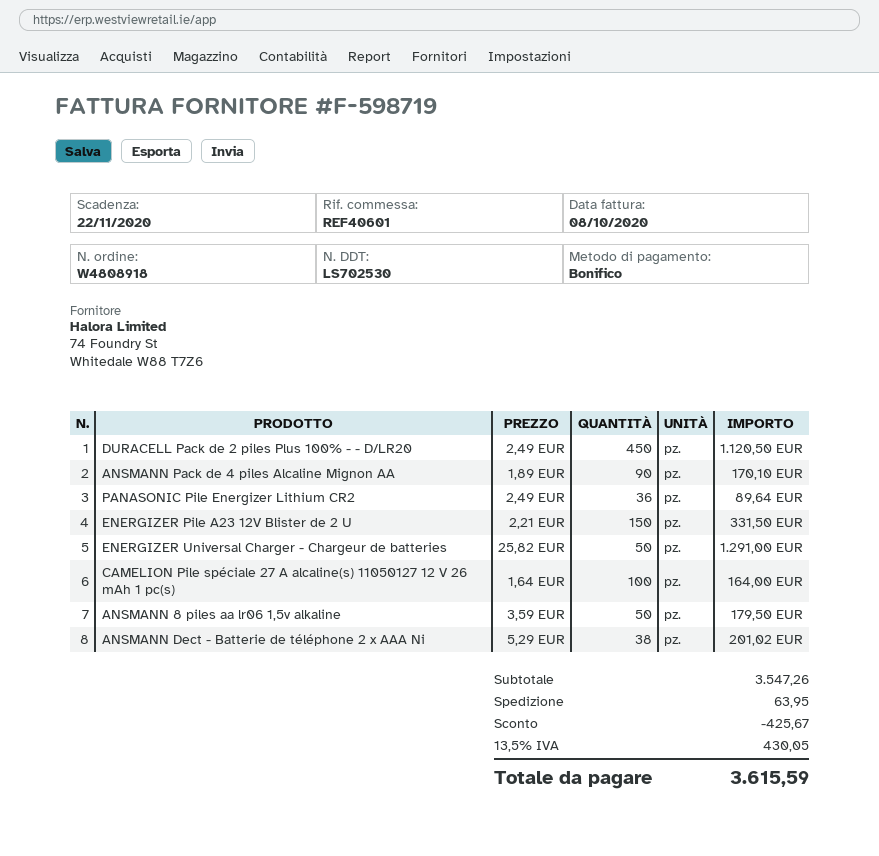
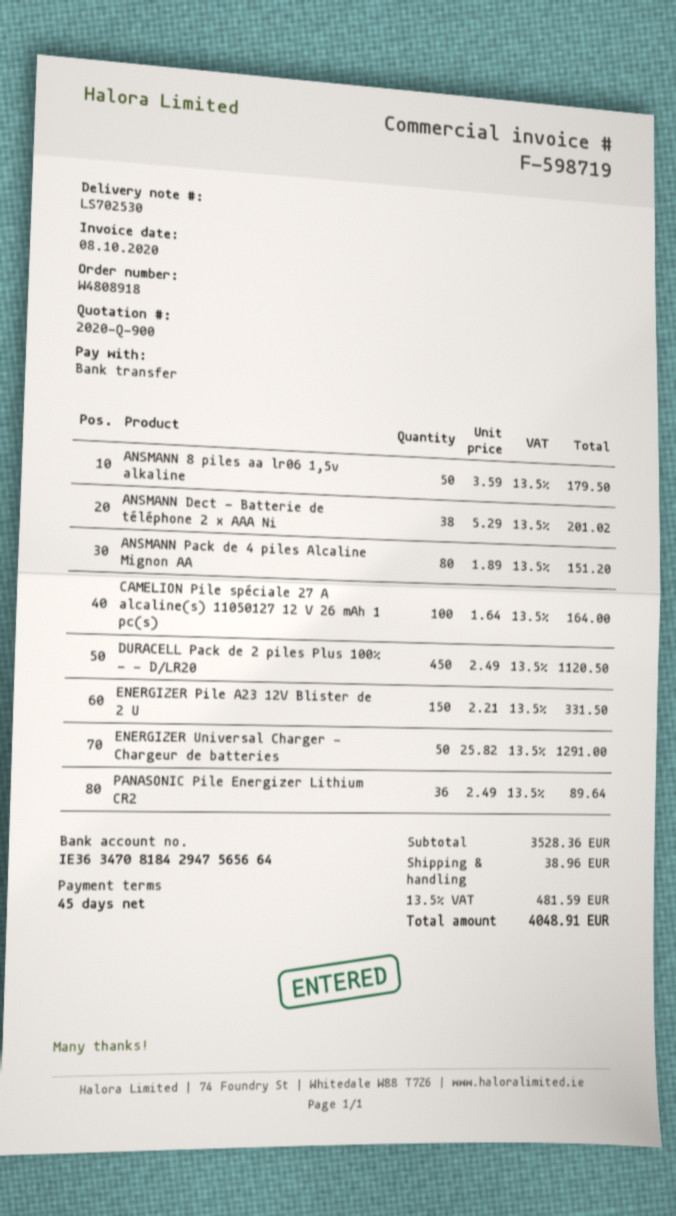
ANSMANN Pack de 4 piles Alcaline Mignon AA: 90 x 1.89 = 170.10 -> 80 x 1.89 = 151.20
subtotal: 3547.26 -> 3528.36
discount: 425.67 -> none
shipping: 63.95 -> 38.96
tax: 13.5% = 430.05 -> 13.5% = 481.59
total: 3615.59 -> 4048.91

